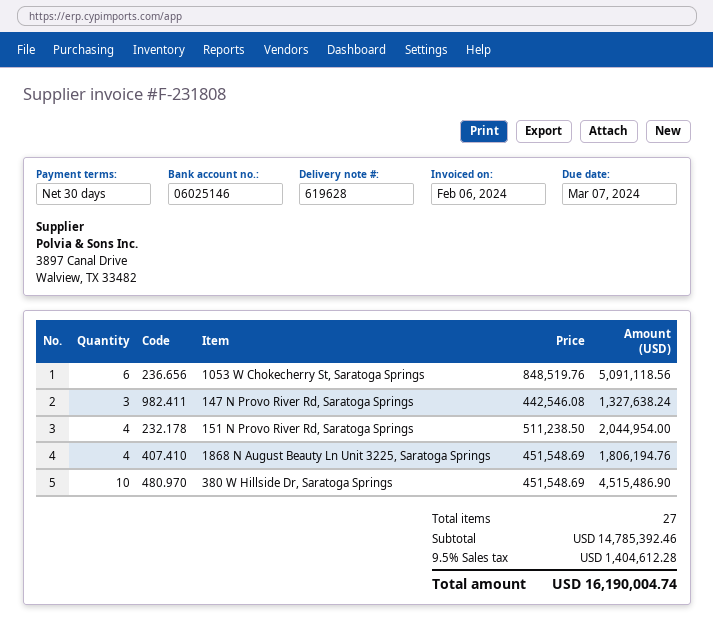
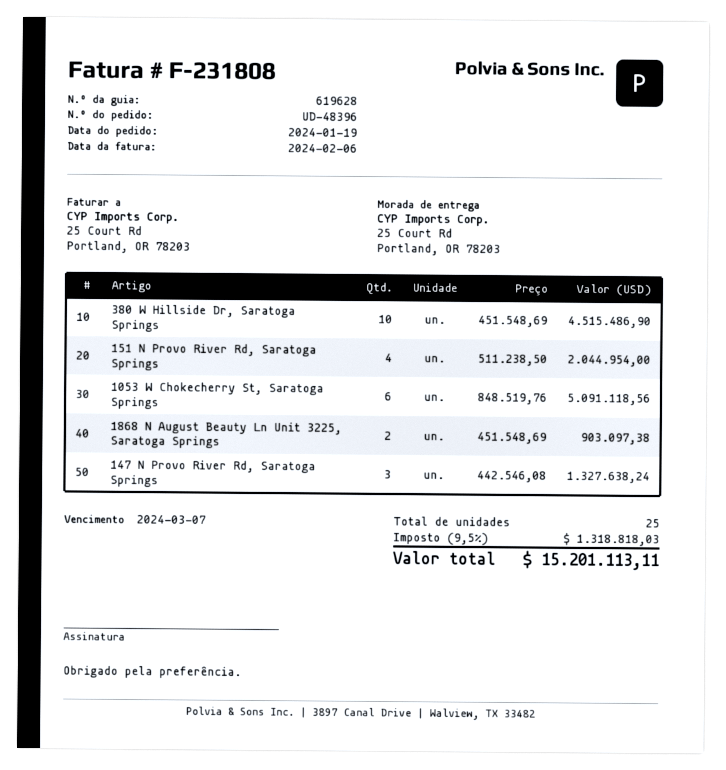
1868 N August Beauty Ln Unit 3225, Saratoga Springs: 4 x 451548.69 = 1806194.76 -> 2 x 451548.69 = 903097.38
total quantity: 27 -> 25
tax: 9.5% = 1404612.28 -> 9.5% = 1318818.03
total: 16190004.74 -> 15201113.11

